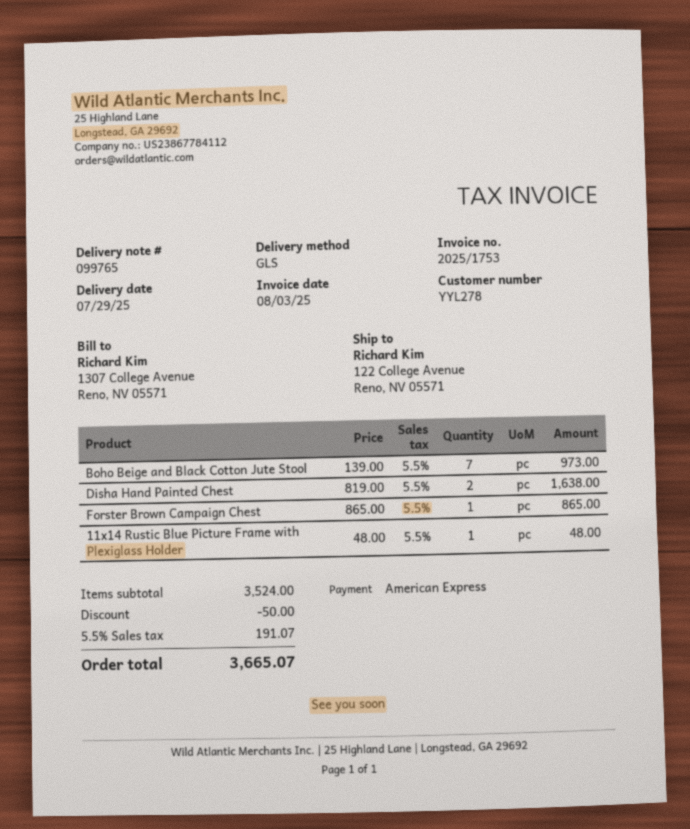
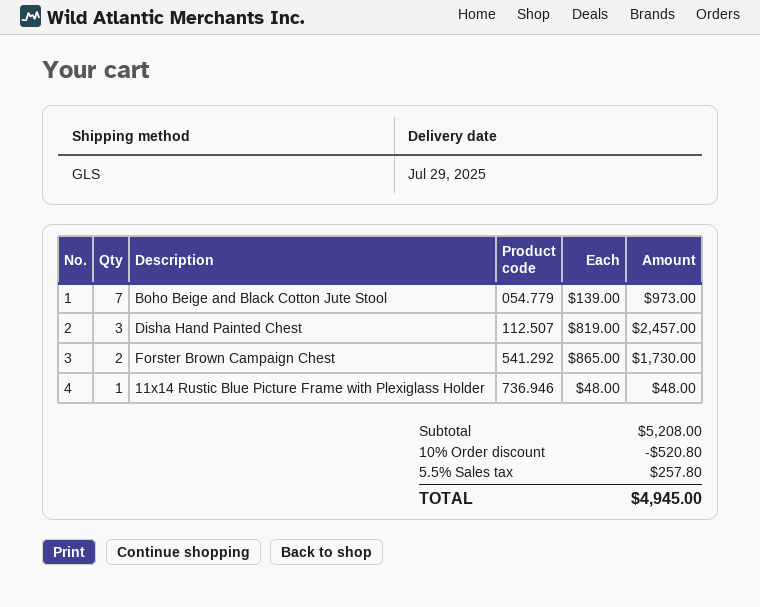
Disha Hand Painted Chest: 2 x 819.00 = 1638.00 -> 3 x 819.00 = 2457.00
Forster Brown Campaign Chest: 1 x 865.00 = 865.00 -> 2 x 865.00 = 1730.00
subtotal: 3524.00 -> 5208.00
discount: 50.00 -> 520.80
tax: 5.5% = 191.07 -> 5.5% = 257.80
total: 3665.07 -> 4945.00

